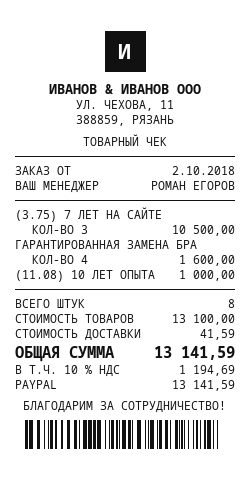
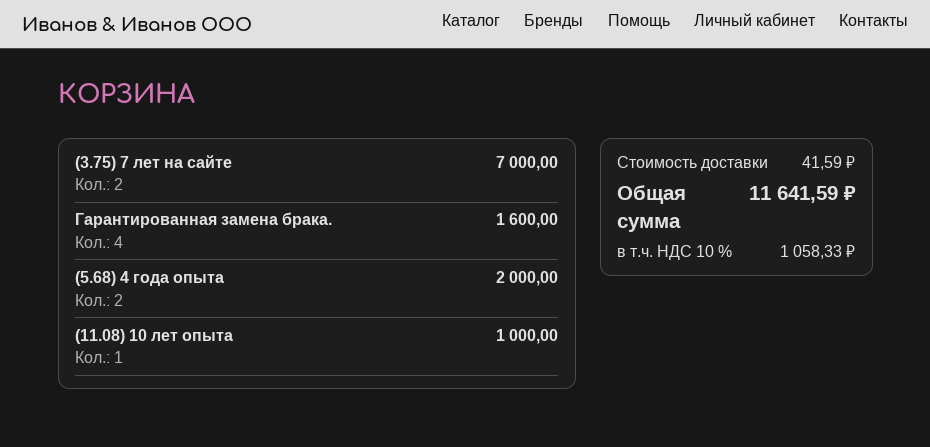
(3.75) 7 ЛЕТ НА САЙТЕ: 3 for 10500.00 -> 2 for 7000.00
(5.68) 4 года опыта: none -> 2 for 2000.00
tax: 10% = 1194.69 -> 10% = 1058.33
total: 13141.59 -> 11641.59

